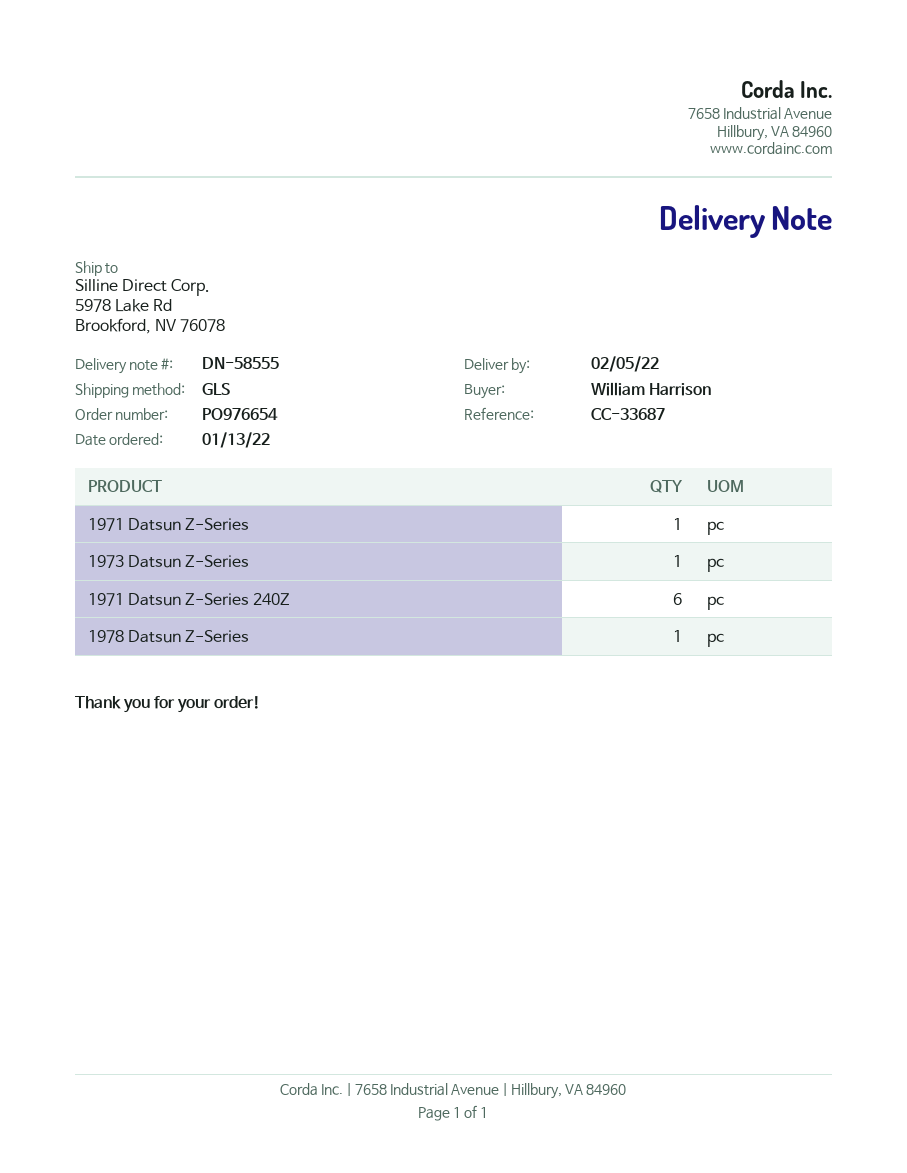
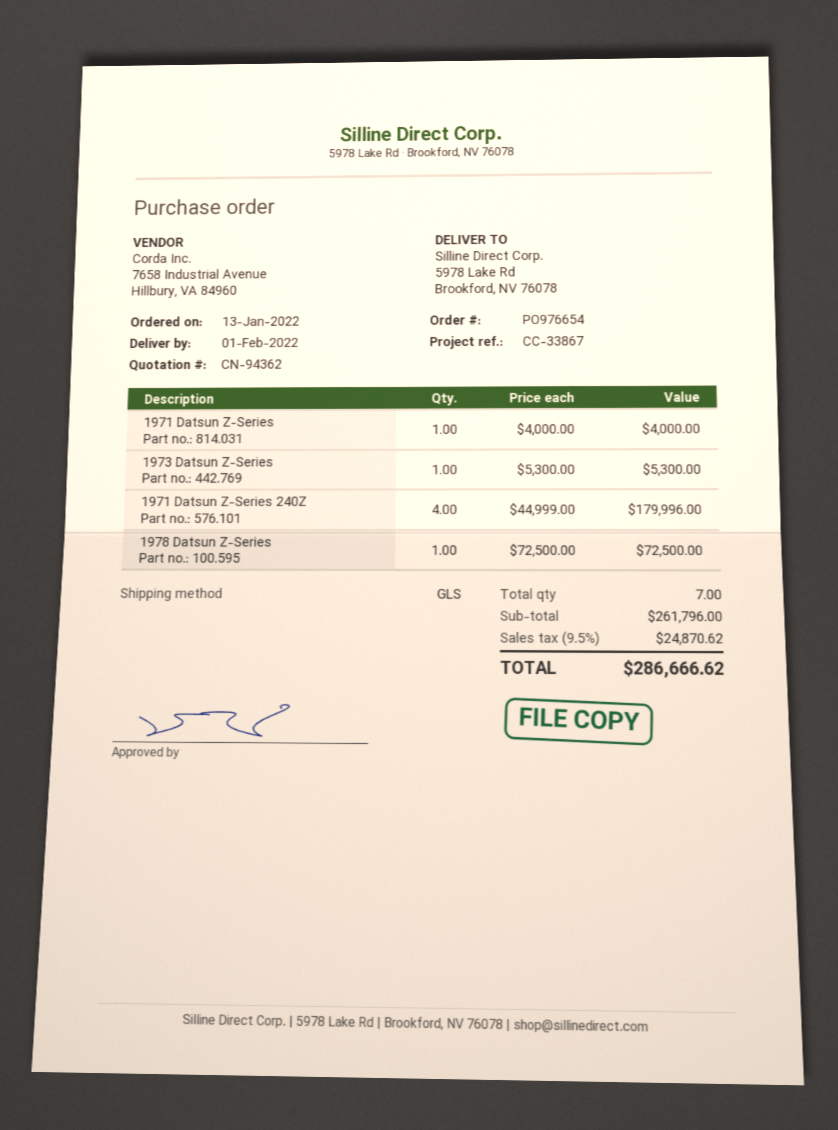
delivery date: 2022-02-05 -> 2022-02-01
reference: CC-33687 -> CC-33867
1971 Datsun Z-Series 240Z: 6 -> 4

